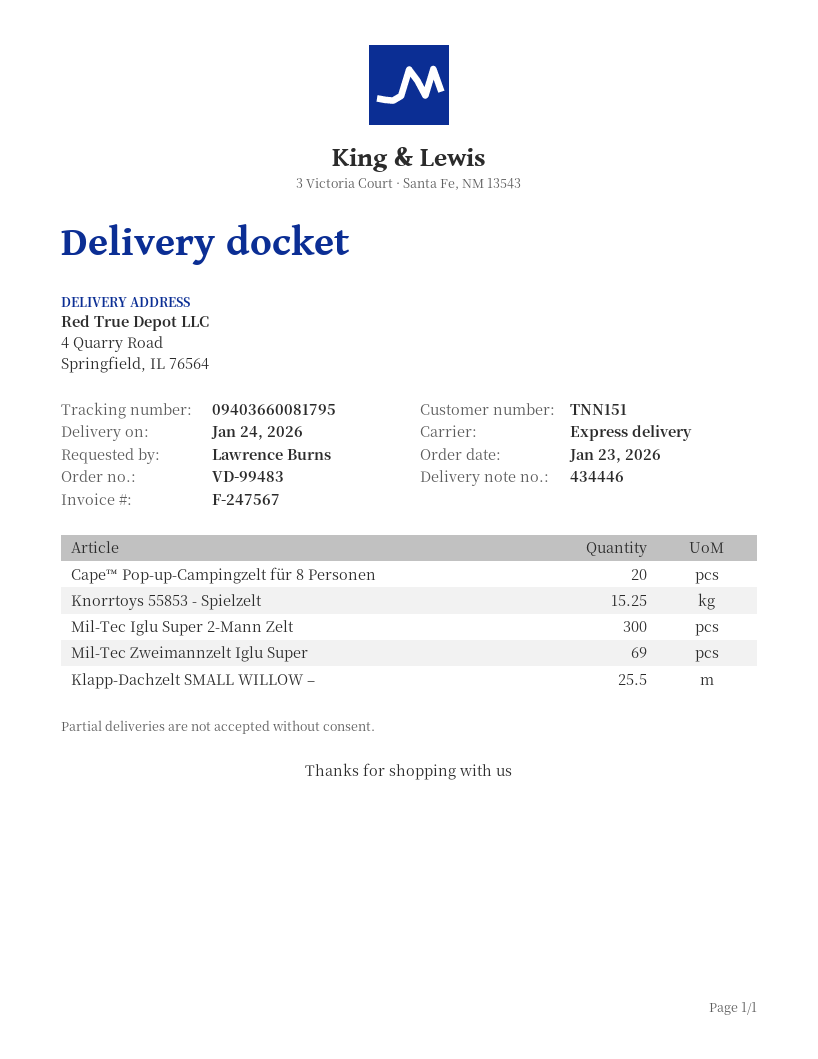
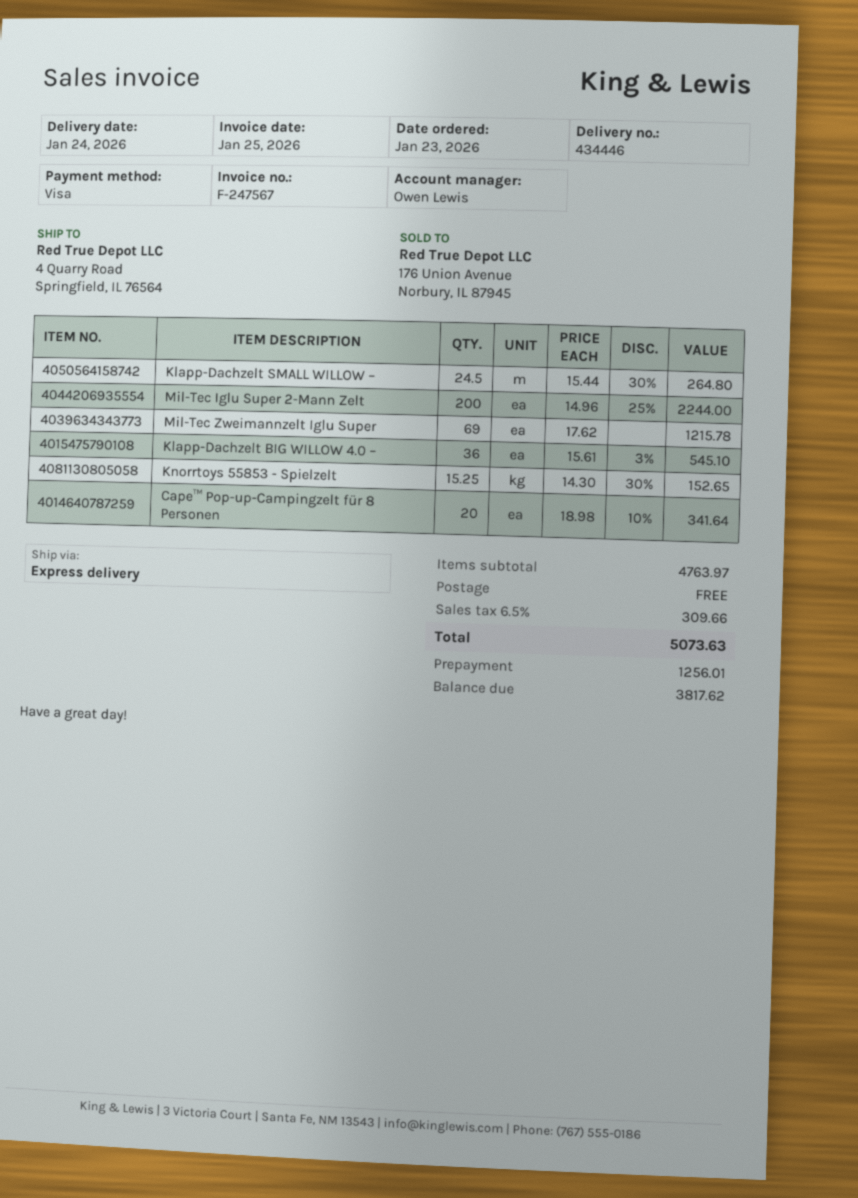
Mil-Tec Iglu Super 2-Mann Zelt: 300 -> 200
Klapp-Dachzelt SMALL WILLOW –: 25.5 -> 24.5
Klapp-Dachzelt BIG WILLOW 4.0 –: none -> 36

